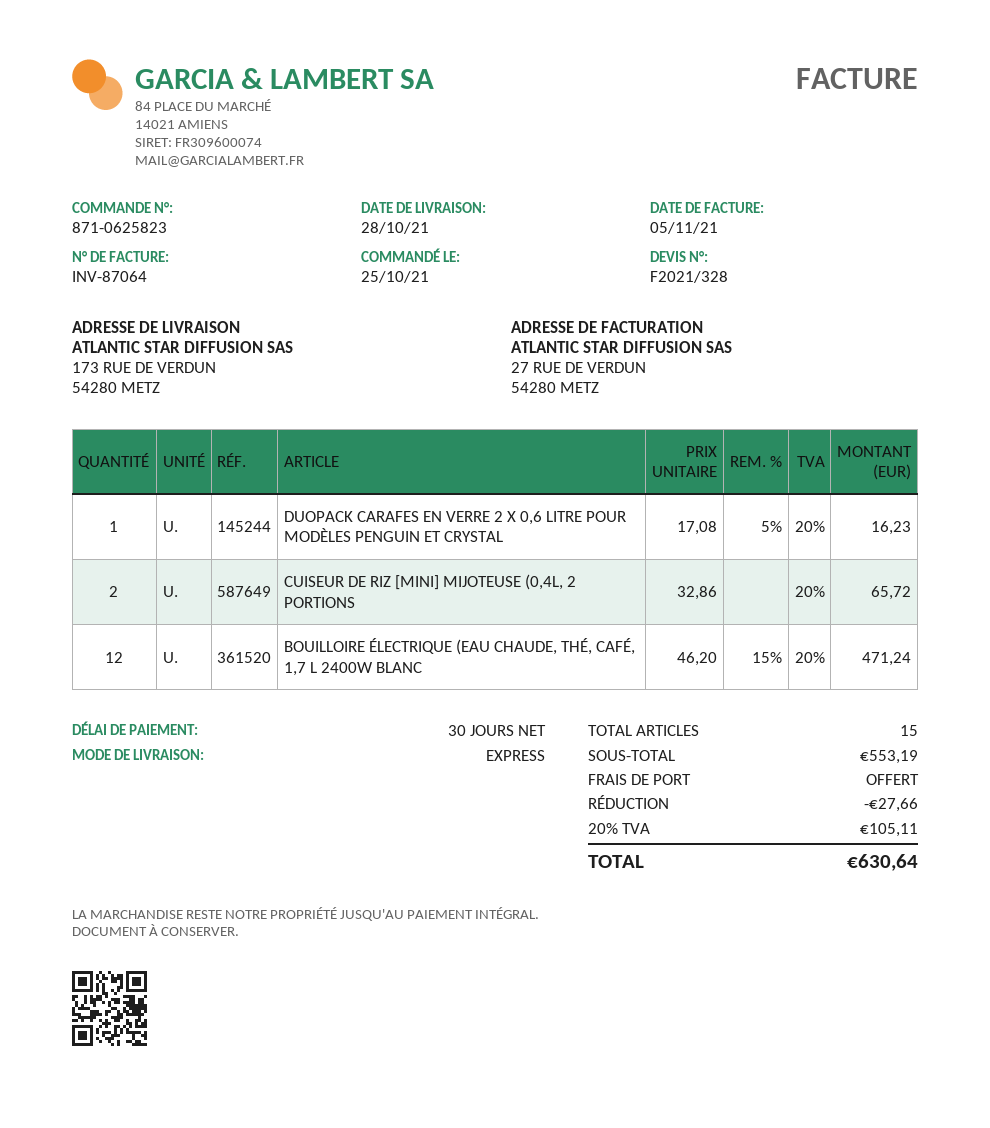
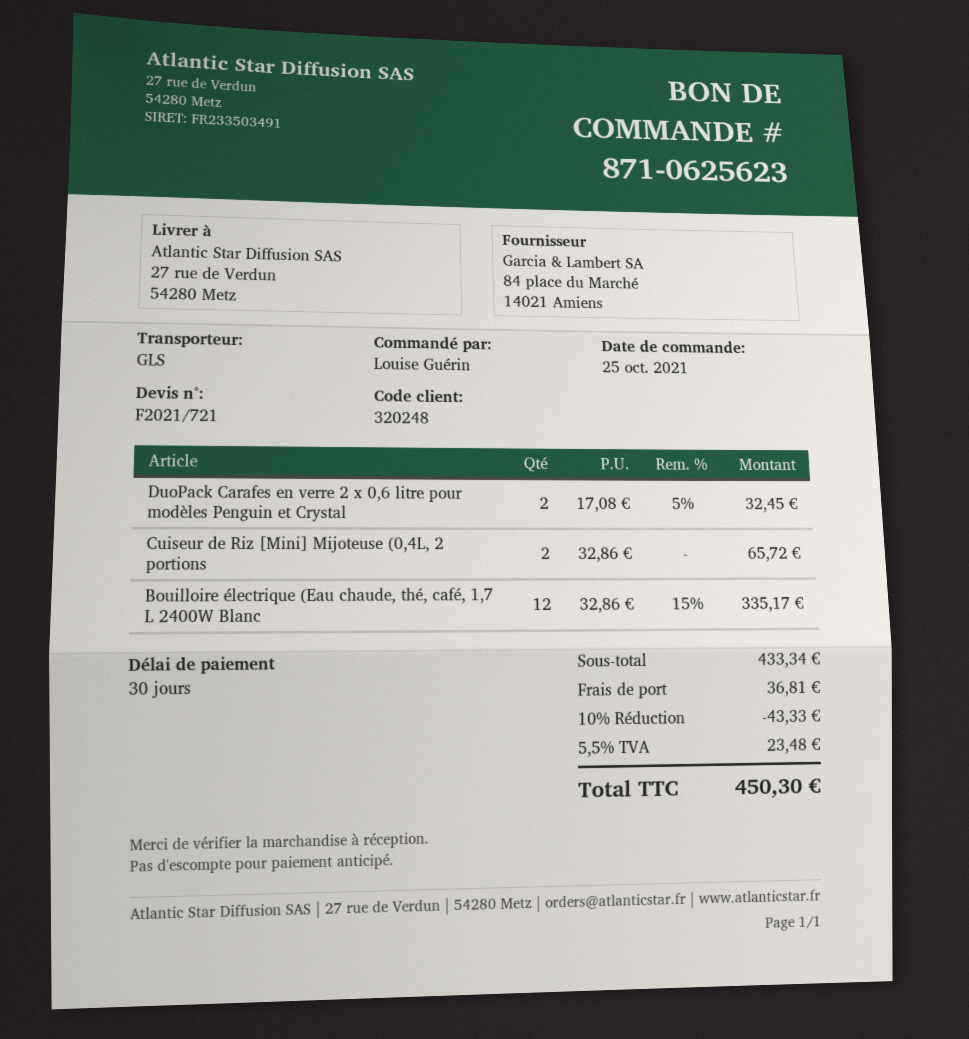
quote number: F2021/328 -> F2021/721
order number: 871-0625823 -> 871-0625623
shipping method: express -> GLS
ship to: 173 RUE DE VERDUN, 54280 METZ -> 27 rue de Verdun, 54280 Metz
DUOPACK CARAFES EN VERRE 2 X 0,6 LITRE POUR MODÈLES PENGUIN ET CRYSTAL: 1 x 17.08 - 5% = 16.23 -> 2 x 17.08 - 5% = 32.45
BOUILLOIRE ÉLECTRIQUE (EAU CHAUDE, THÉ, CAFÉ, 1,7 L 2400W BLANC: 12 x 46.20 - 15% = 471.24 -> 12 x 32.86 - 15% = 335.17
subtotal: 553.19 -> 433.34
discount: 27.66 -> 43.33
shipping: 0.00 -> 36.81
tax: 20% = 105.11 -> 5.5% = 23.48
total: 630.64 -> 450.30

